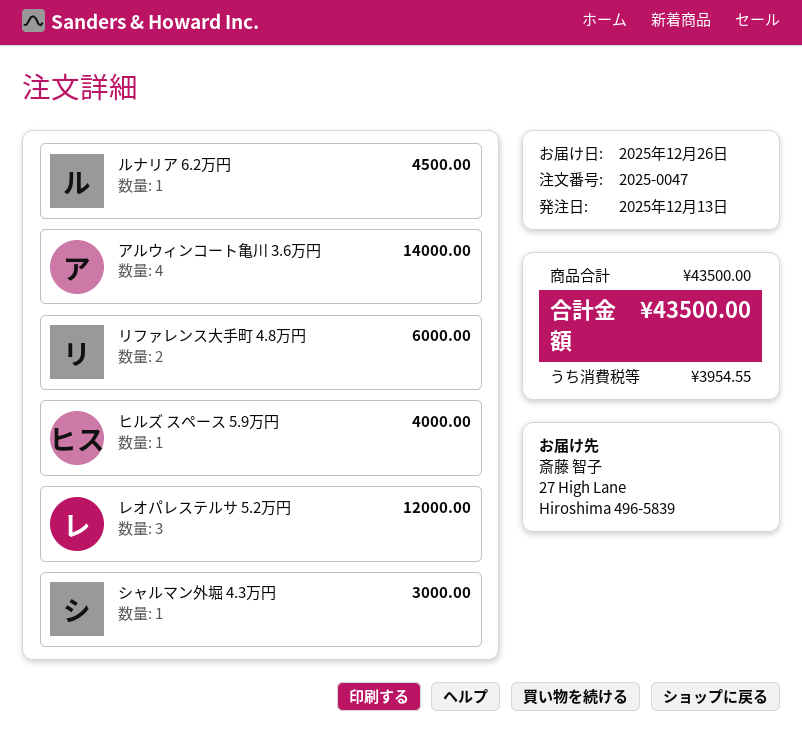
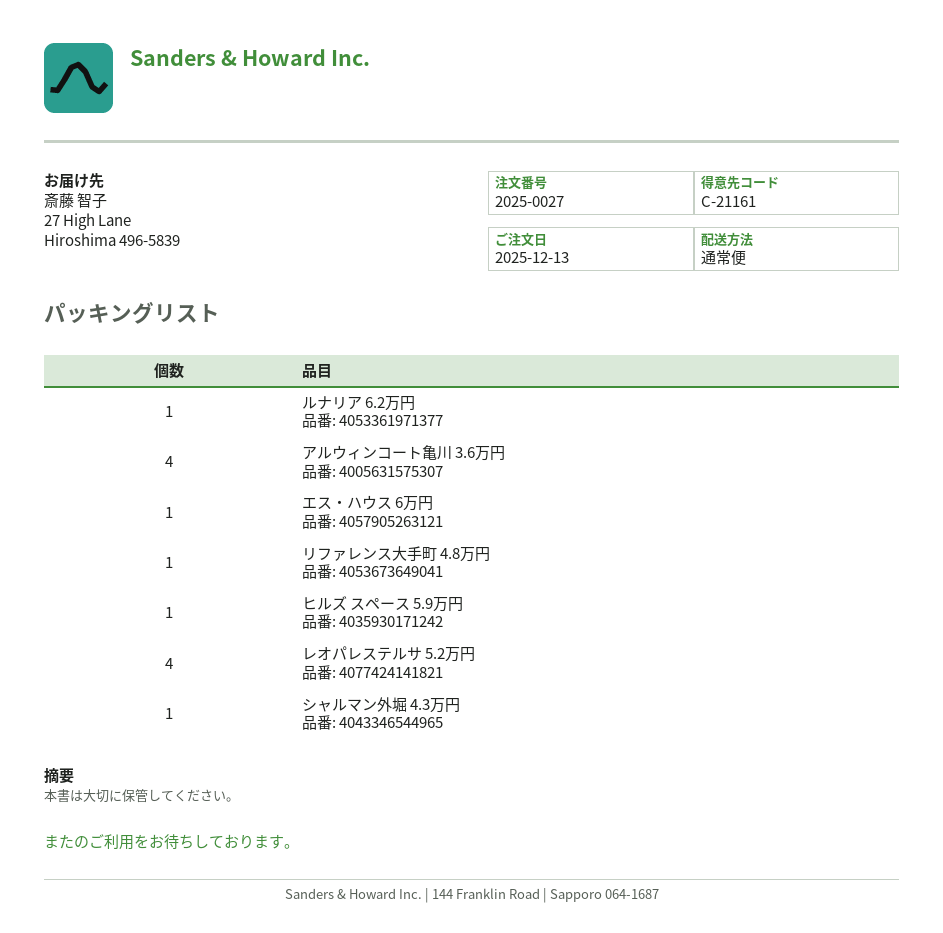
order number: 2025-0047 -> 2025-0027
リファレンス大手町 4.8万円: 2 -> 1
レオパレステルサ 5.2万円: 3 -> 4
エス・ハウス 6万円: none -> 1

